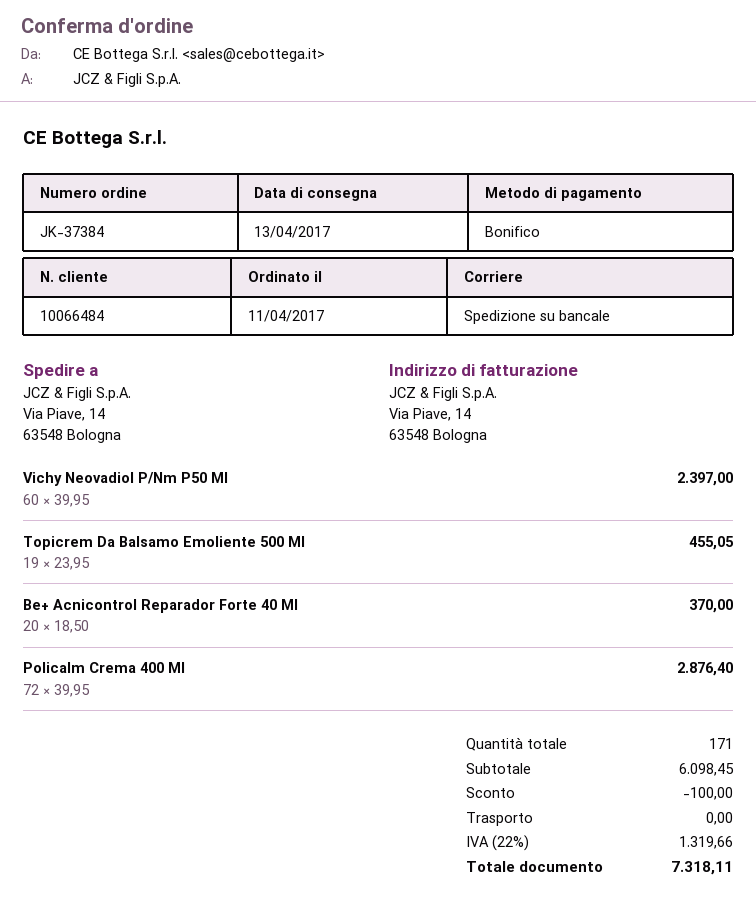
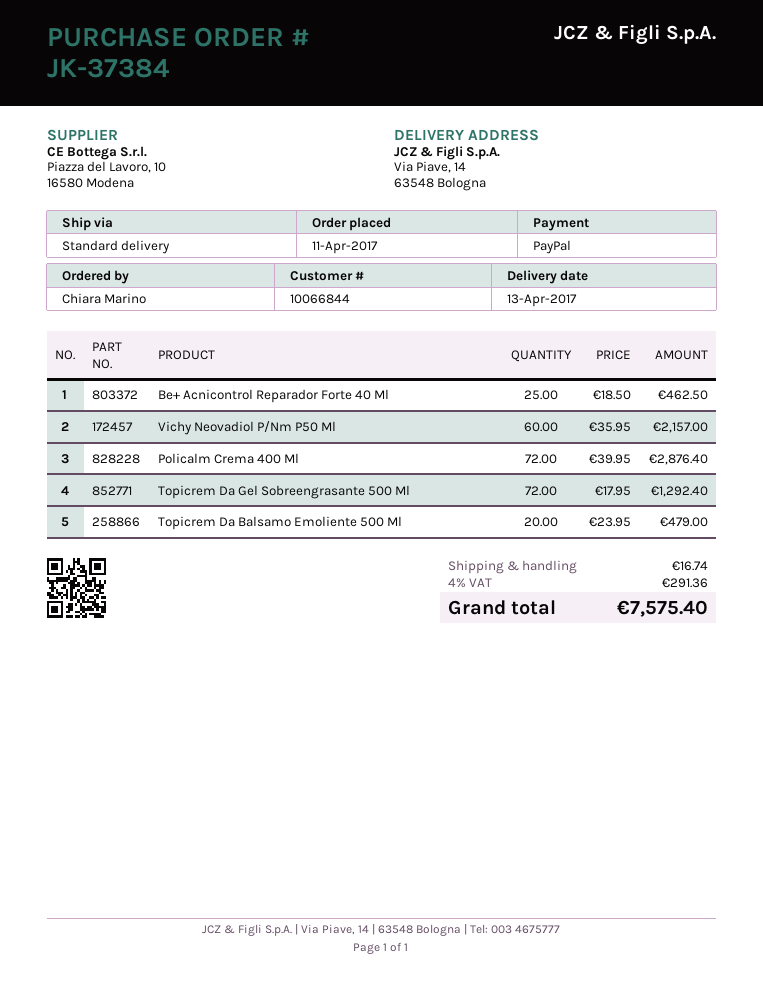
customer number: 10066484 -> 10066844
payment method: bank transfer -> PayPal
shipping method: pallet freight -> standard
Vichy Neovadiol P/Nm P50 Ml: 60 x 39.95 = 2397.00 -> 60 x 35.95 = 2157.00
Topicrem Da Balsamo Emoliente 500 Ml: 19 x 23.95 = 455.05 -> 20 x 23.95 = 479.00
Be+ Acnicontrol Reparador Forte 40 Ml: 20 x 18.50 = 370.00 -> 25 x 18.50 = 462.50
Topicrem Da Gel Sobreengrasante 500 Ml: none -> 72 x 17.95 = 1292.40
discount: 100.00 -> none
shipping: 0.00 -> 16.74
tax: 22% = 1319.66 -> 4% = 291.36
total: 7318.11 -> 7575.40

